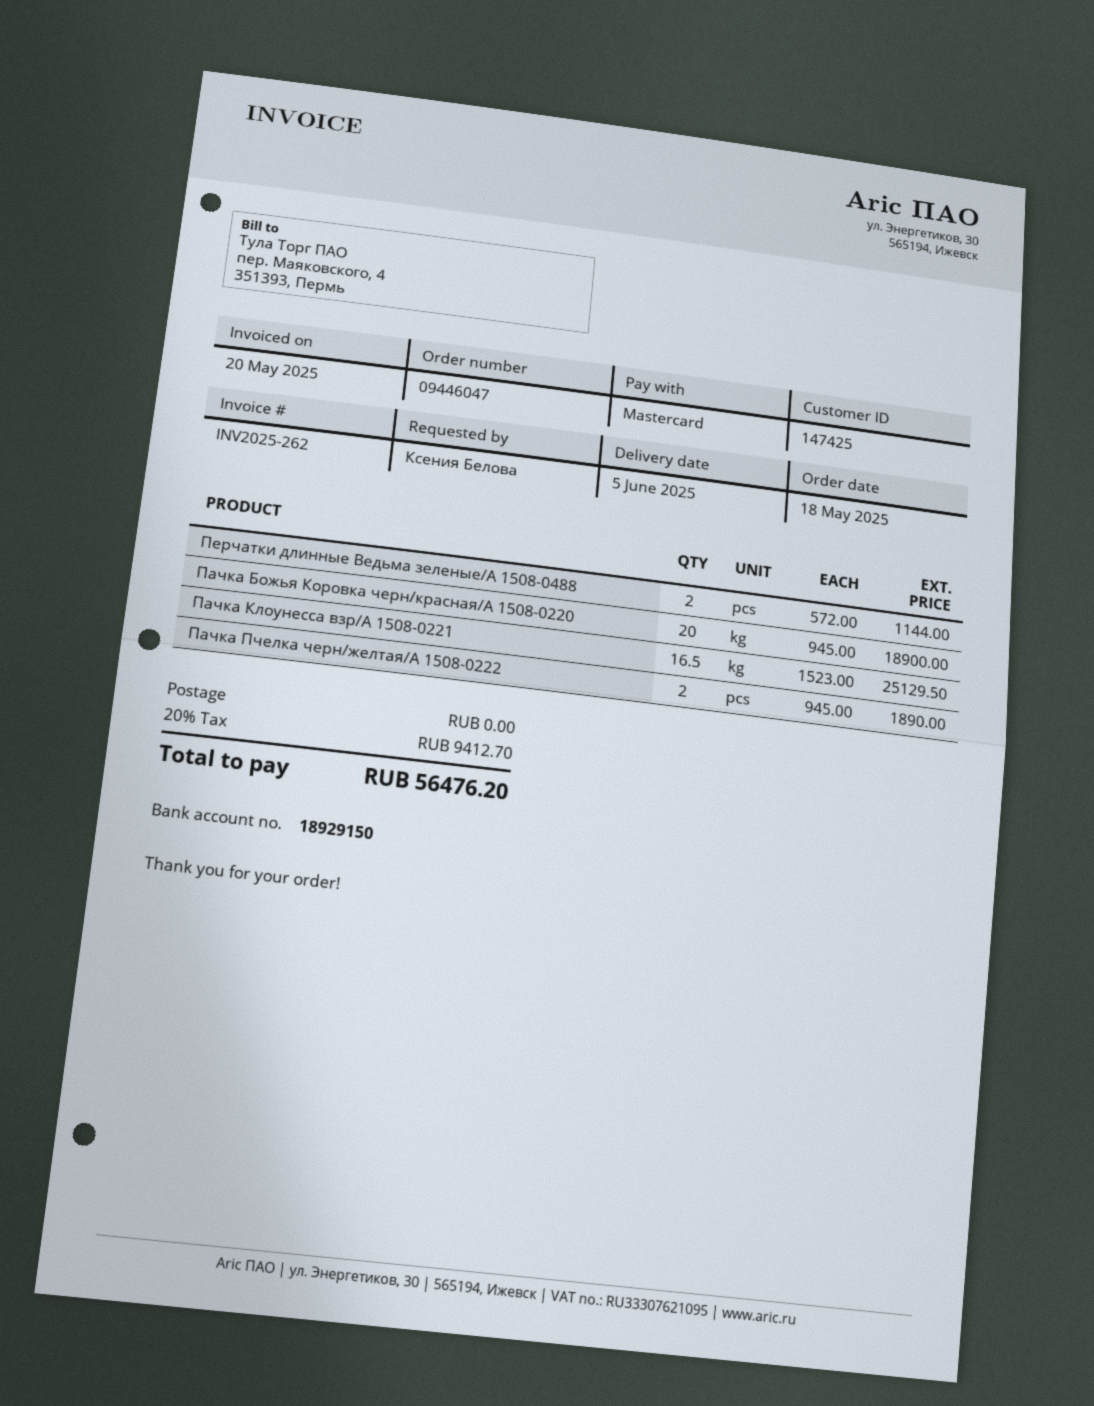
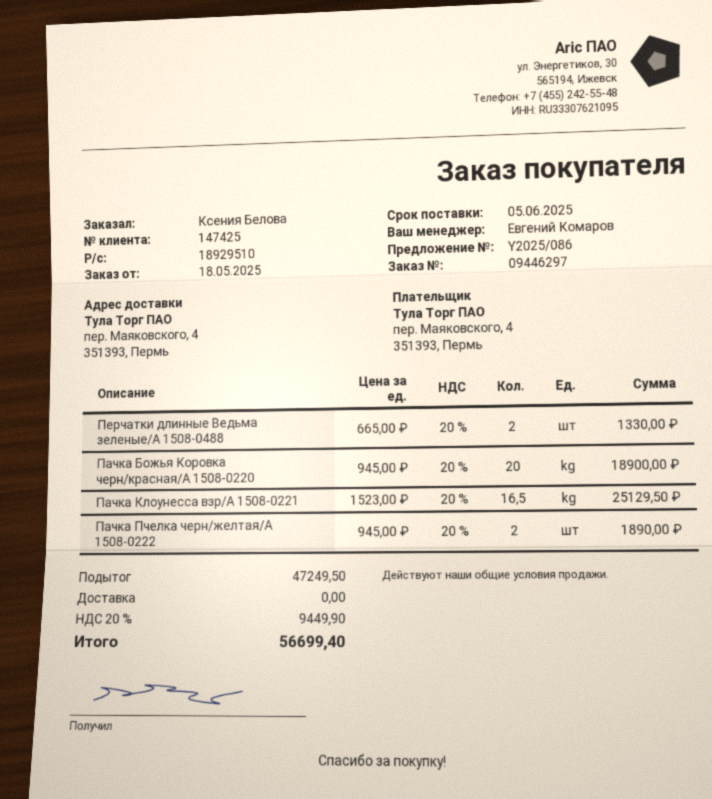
order number: 09446047 -> 09446297
bank account: 18929150 -> 18929510
Перчатки длинные Ведьма зеленые/А 1508-0488: 2 x 572.00 = 1144.00 -> 2 x 665.00 = 1330.00
tax: 20% = 9412.70 -> 20% = 9449.90
total: 56476.20 -> 56699.40

